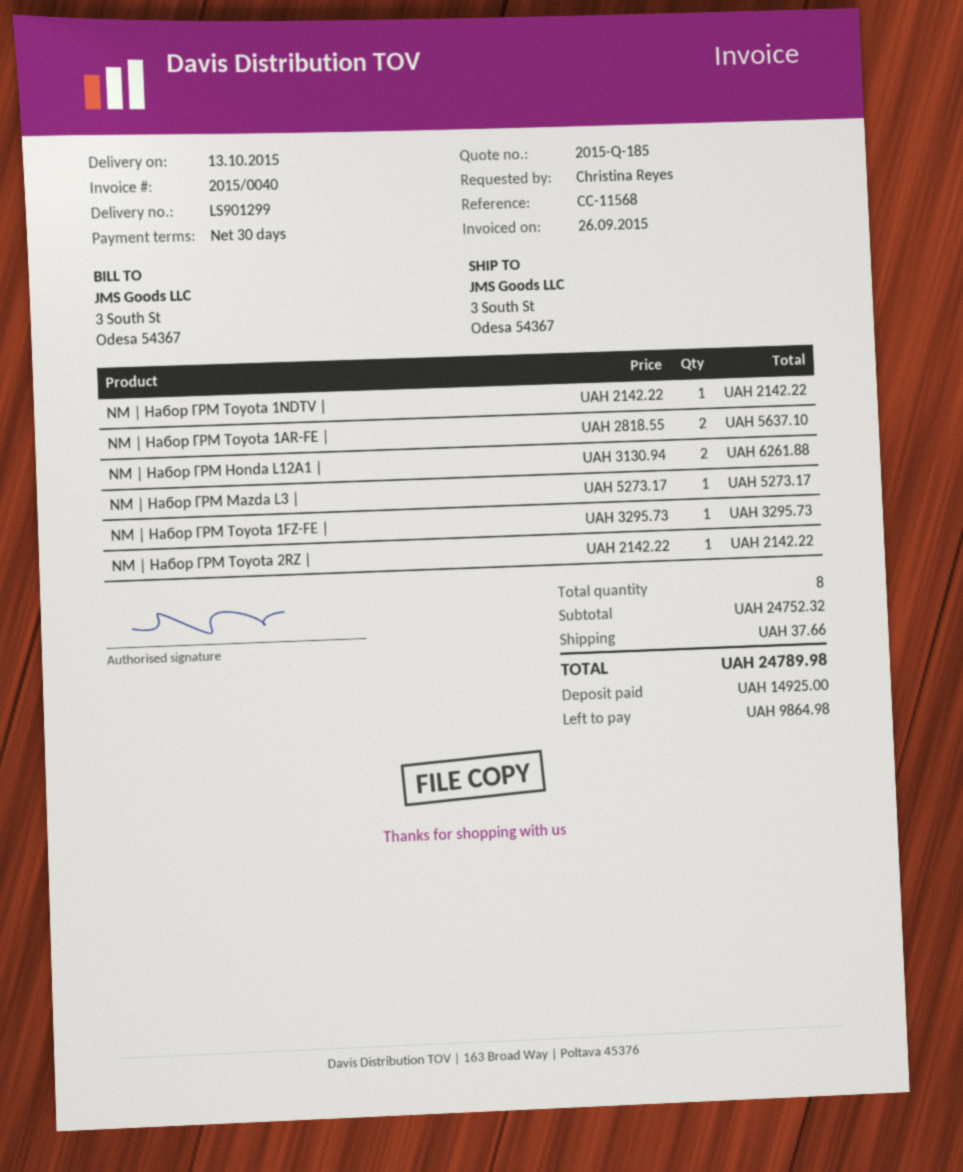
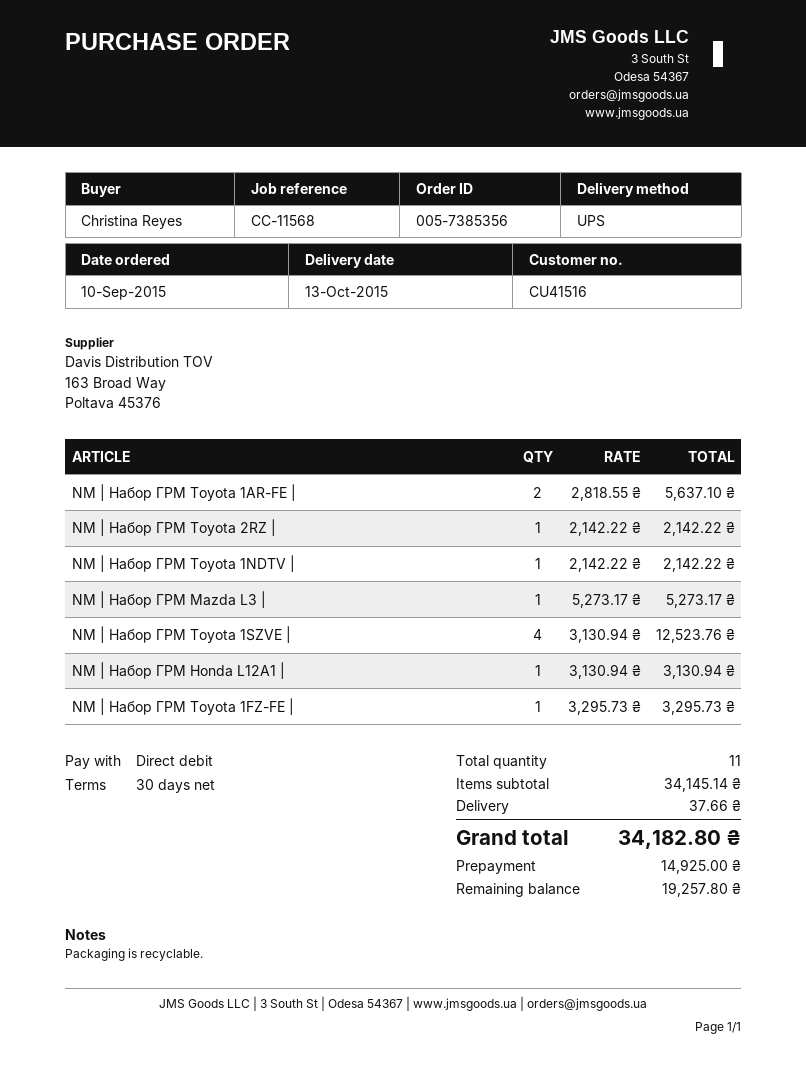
NM | Набор ГРМ Honda L12A1 |: 2 x 3130.94 = 6261.88 -> 1 x 3130.94 = 3130.94
NM | Набор ГРМ Toyota 1SZVE |: none -> 4 x 3130.94 = 12523.76
total quantity: 8 -> 11
subtotal: 24752.32 -> 34145.14
total: 24789.98 -> 34182.80
balance: 9864.98 -> 19257.80

